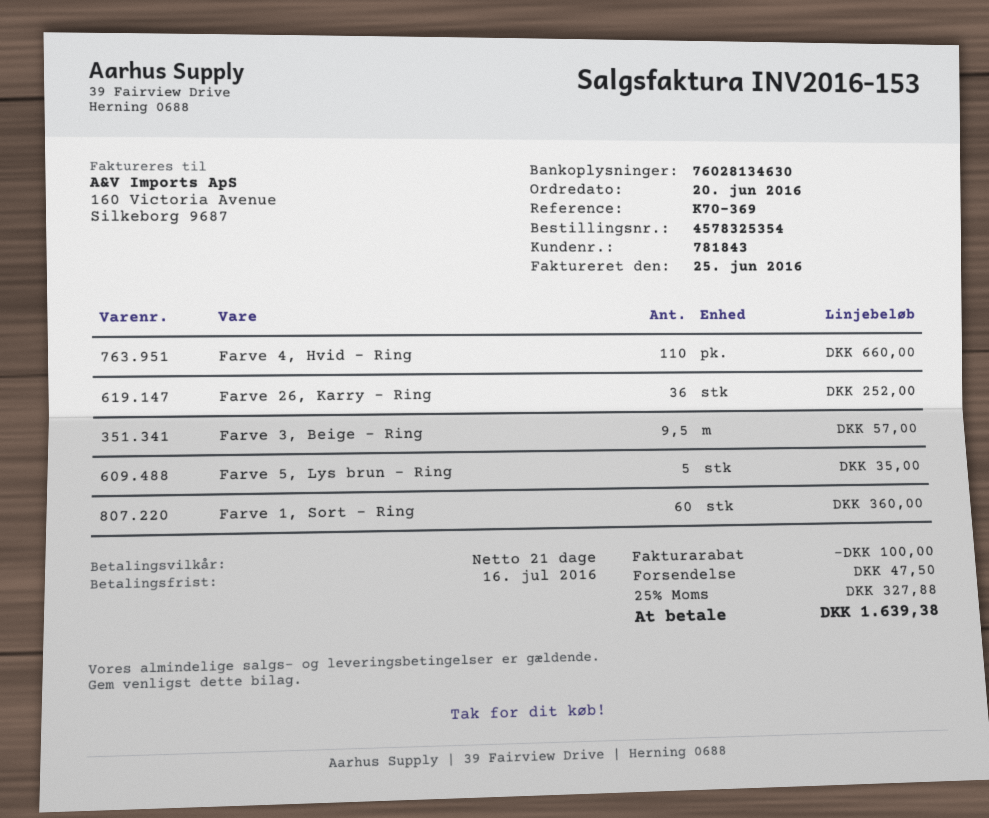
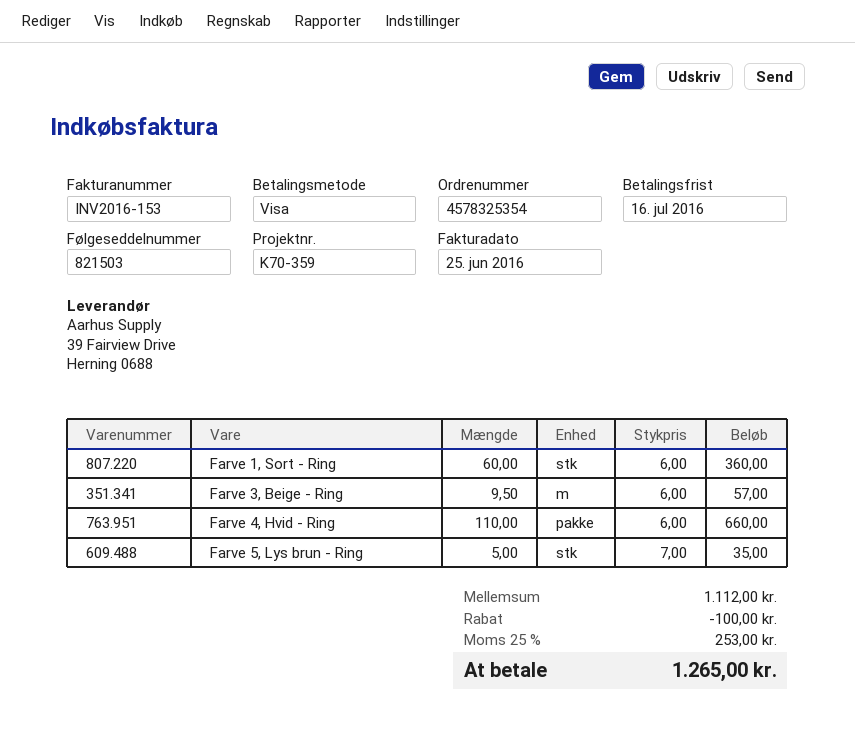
reference: K70-369 -> K70-359
Farve 26, Karry - Ring: 36 for 252.00 -> none
shipping: 47.50 -> none
tax: 25% = 327.88 -> 25% = 253.00
total: 1639.38 -> 1265.00

